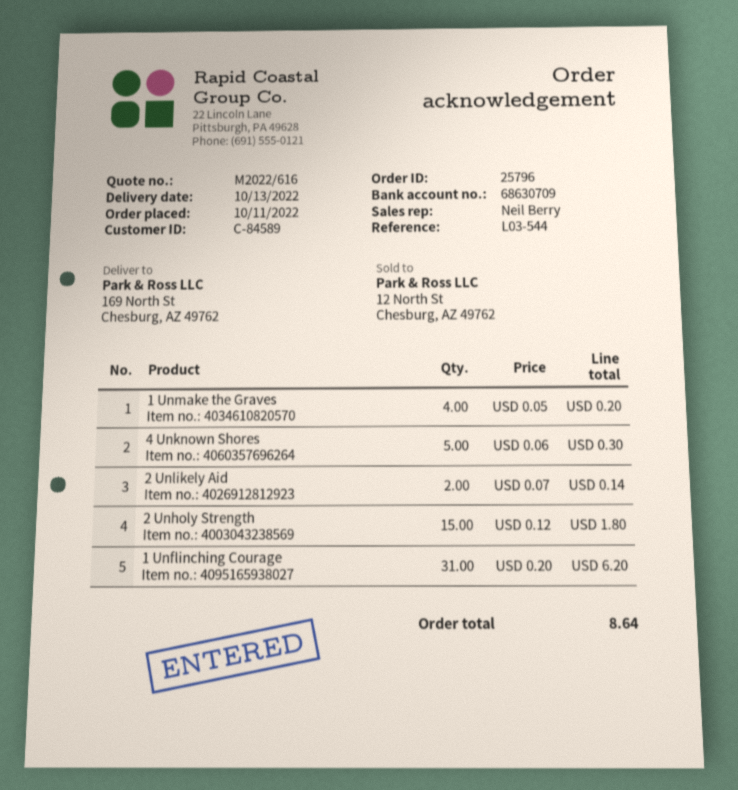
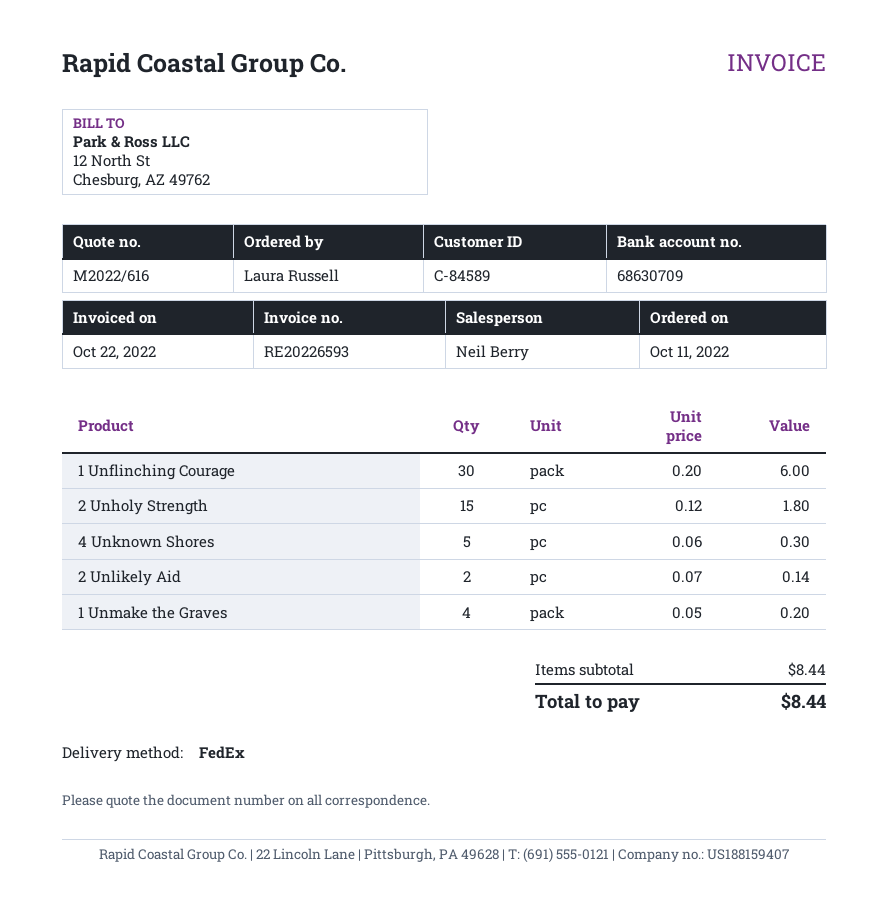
1 Unflinching Courage: 31 x 0.20 = 6.20 -> 30 x 0.20 = 6.00
total: 8.64 -> 8.44

